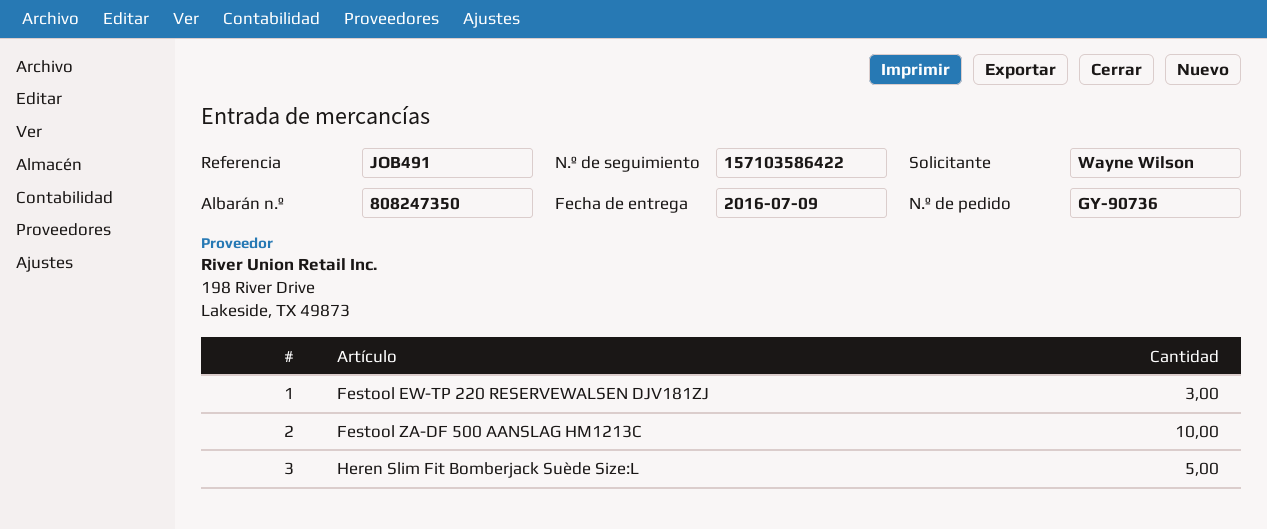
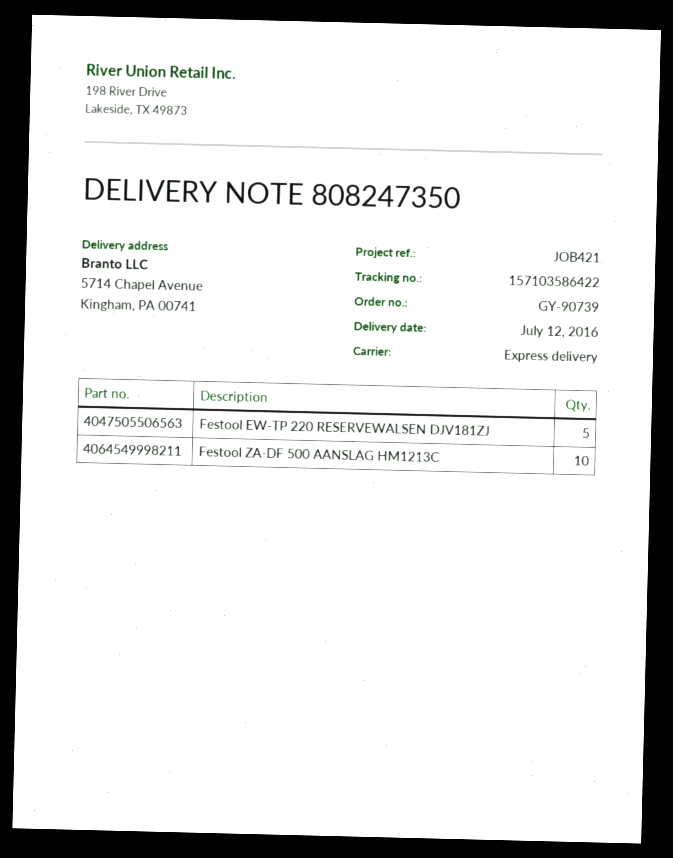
order number: GY-90736 -> GY-90739
delivery date: 2016-07-09 -> 2016-07-12
reference: JOB491 -> JOB421
Festool EW-TP 220 RESERVEWALSEN DJV181ZJ: 3 -> 5
Heren Slim Fit Bomberjack Suède Size:L: 5 -> none

